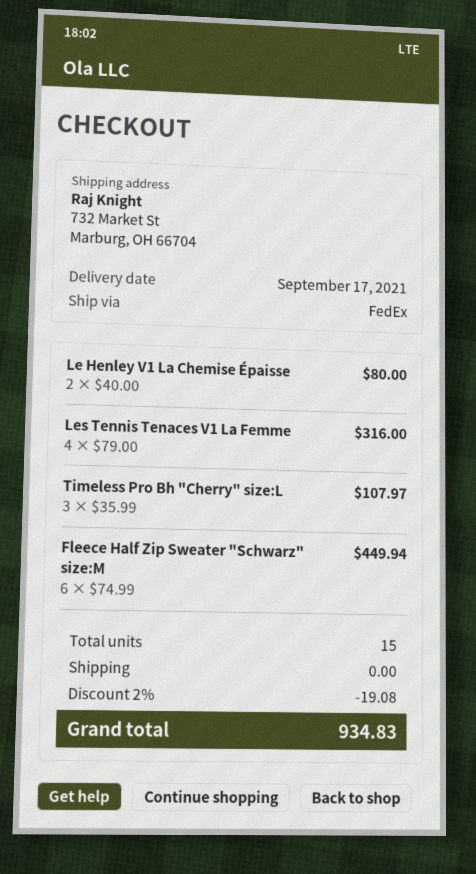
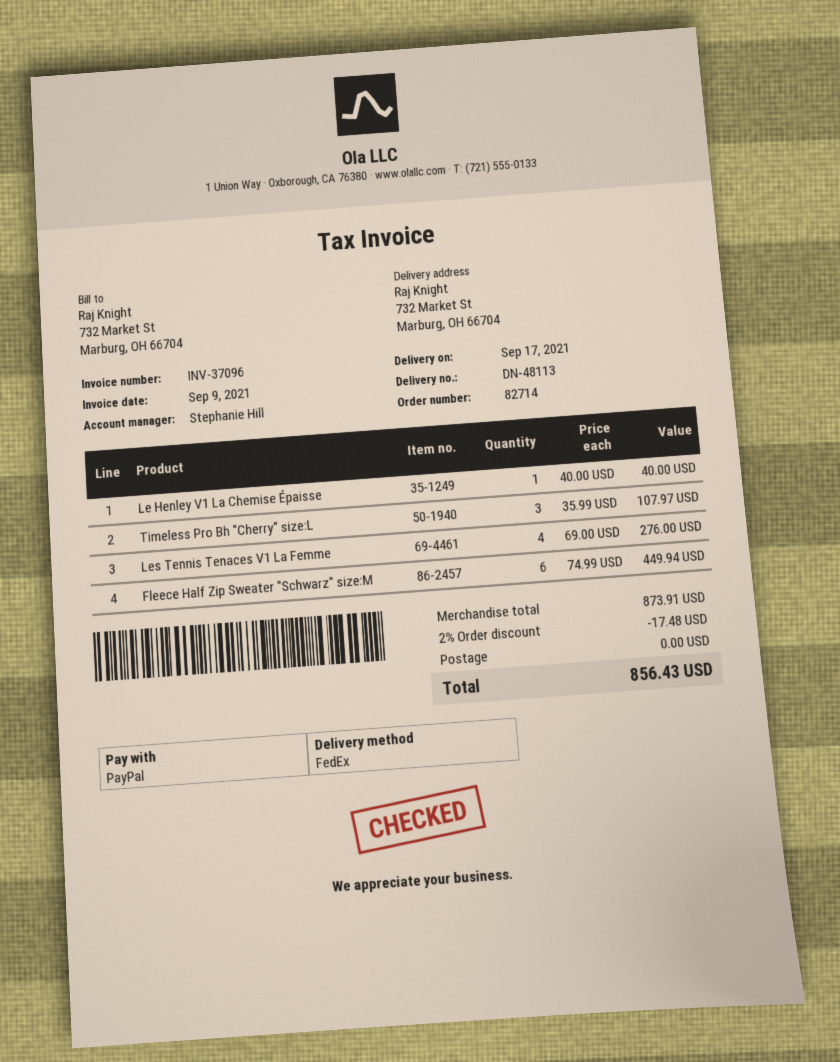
Le Henley V1 La Chemise Épaisse: 2 x 40.00 = 80.00 -> 1 x 40.00 = 40.00
Les Tennis Tenaces V1 La Femme: 4 x 79.00 = 316.00 -> 4 x 69.00 = 276.00
discount: 2% = 19.08 -> 2% = 17.48
total: 934.83 -> 856.43

